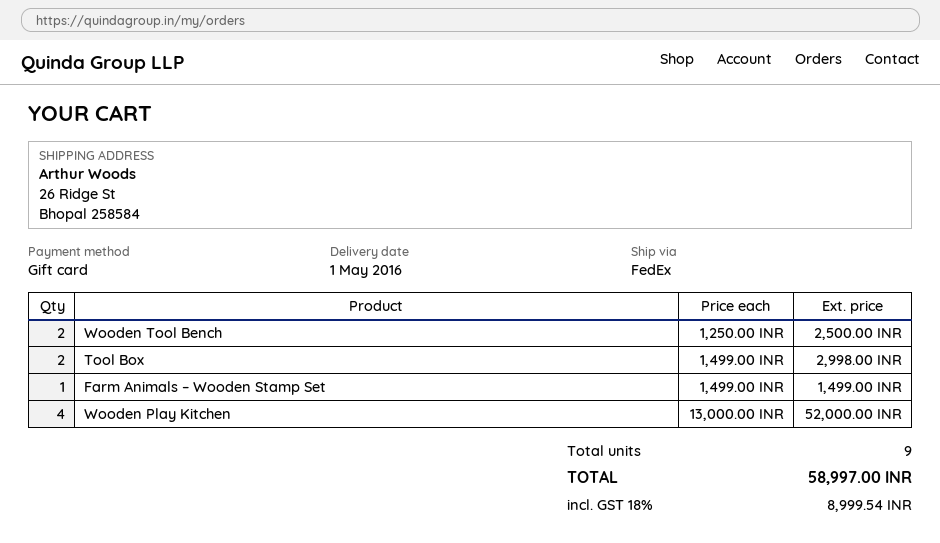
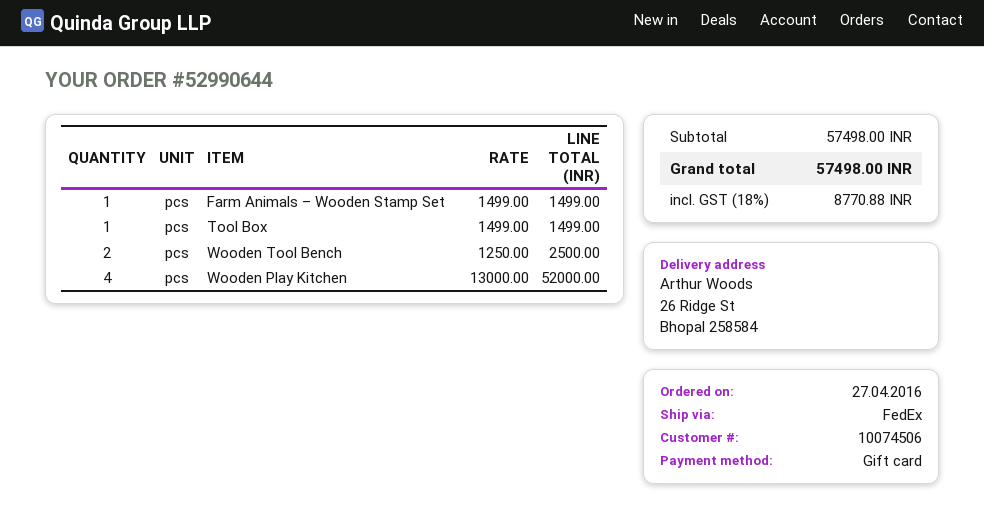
Tool Box: 2 x 1499.00 = 2998.00 -> 1 x 1499.00 = 1499.00
tax: 18% = 8999.54 -> 18% = 8770.88
total: 58997.00 -> 57498.00

